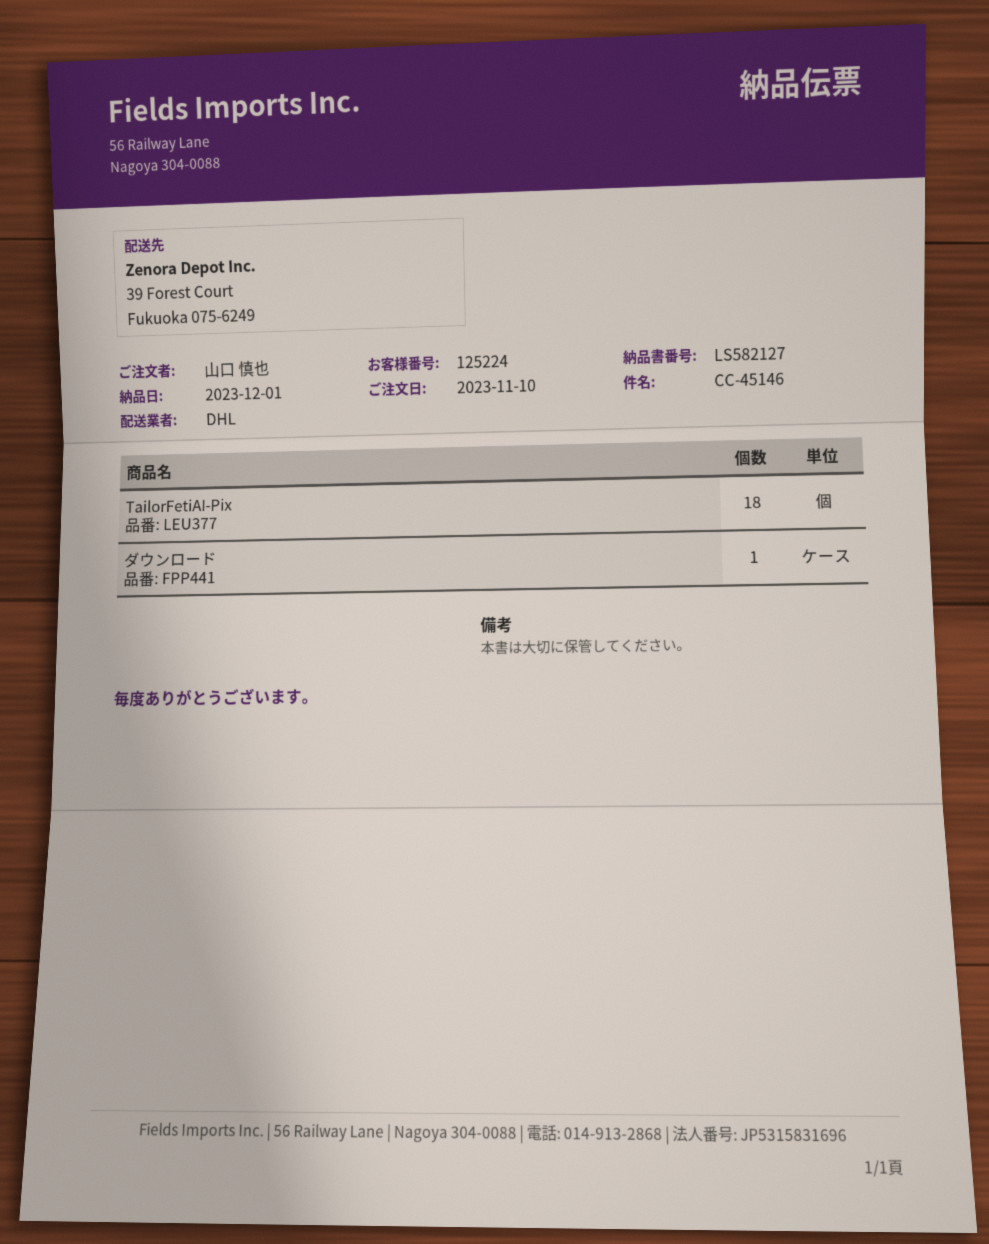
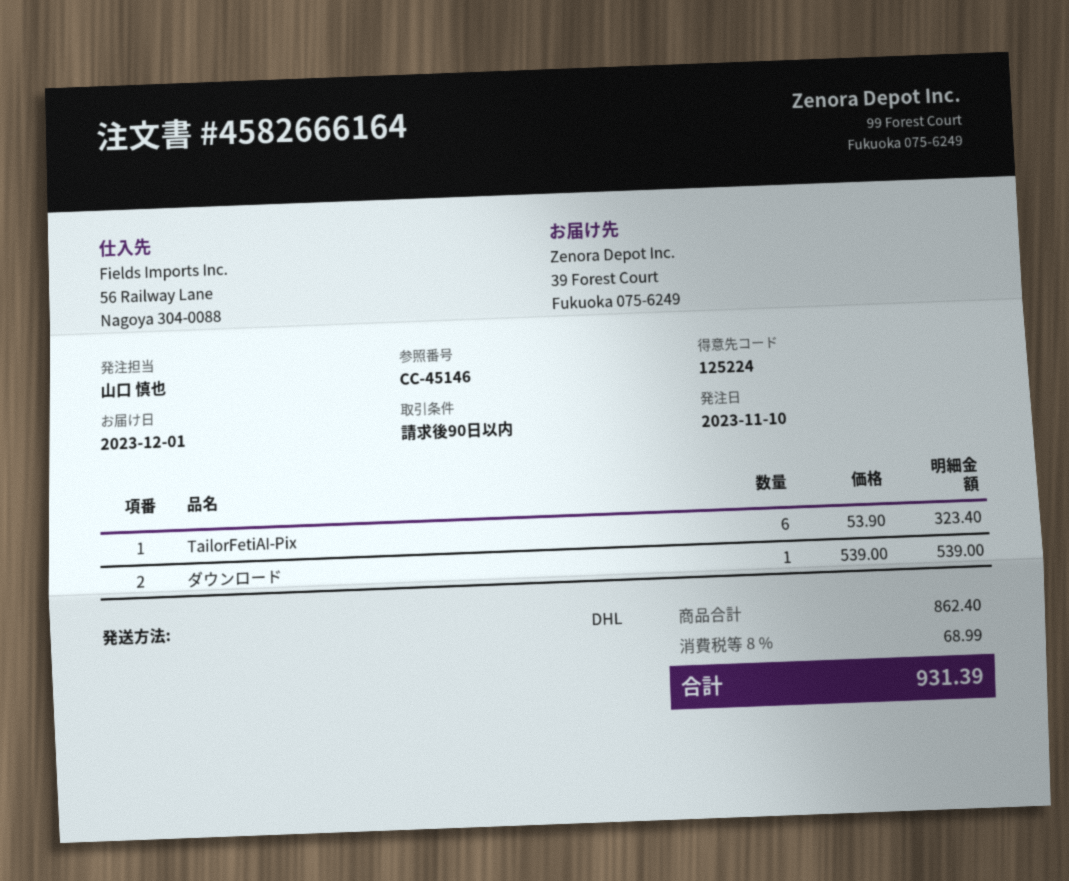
TailorFetiAI-Pix: 18 -> 6

